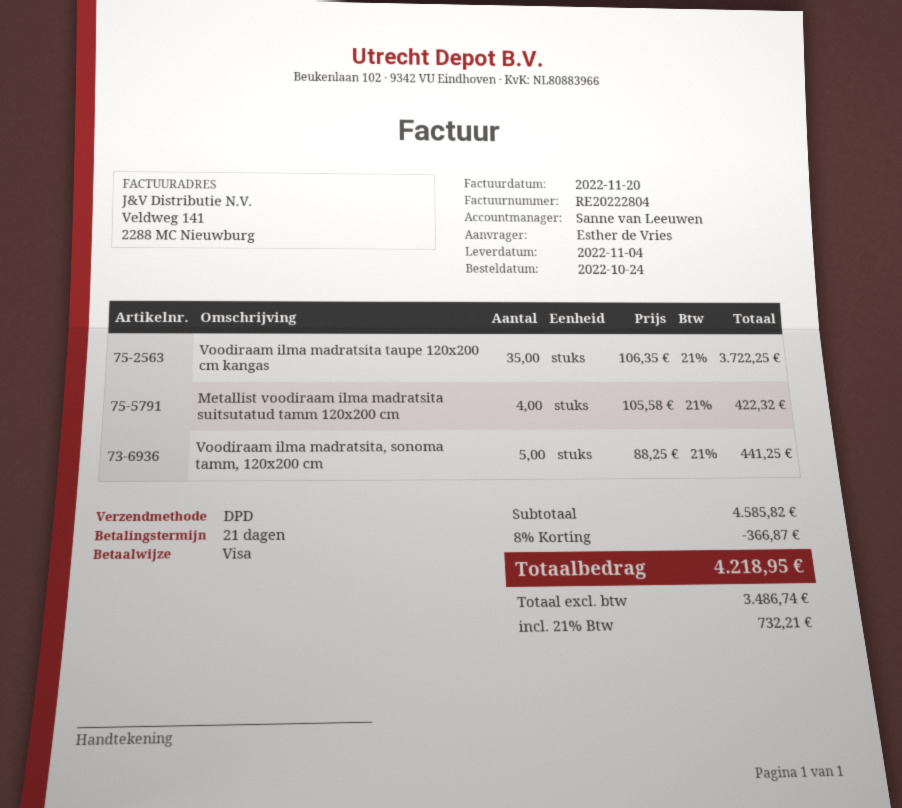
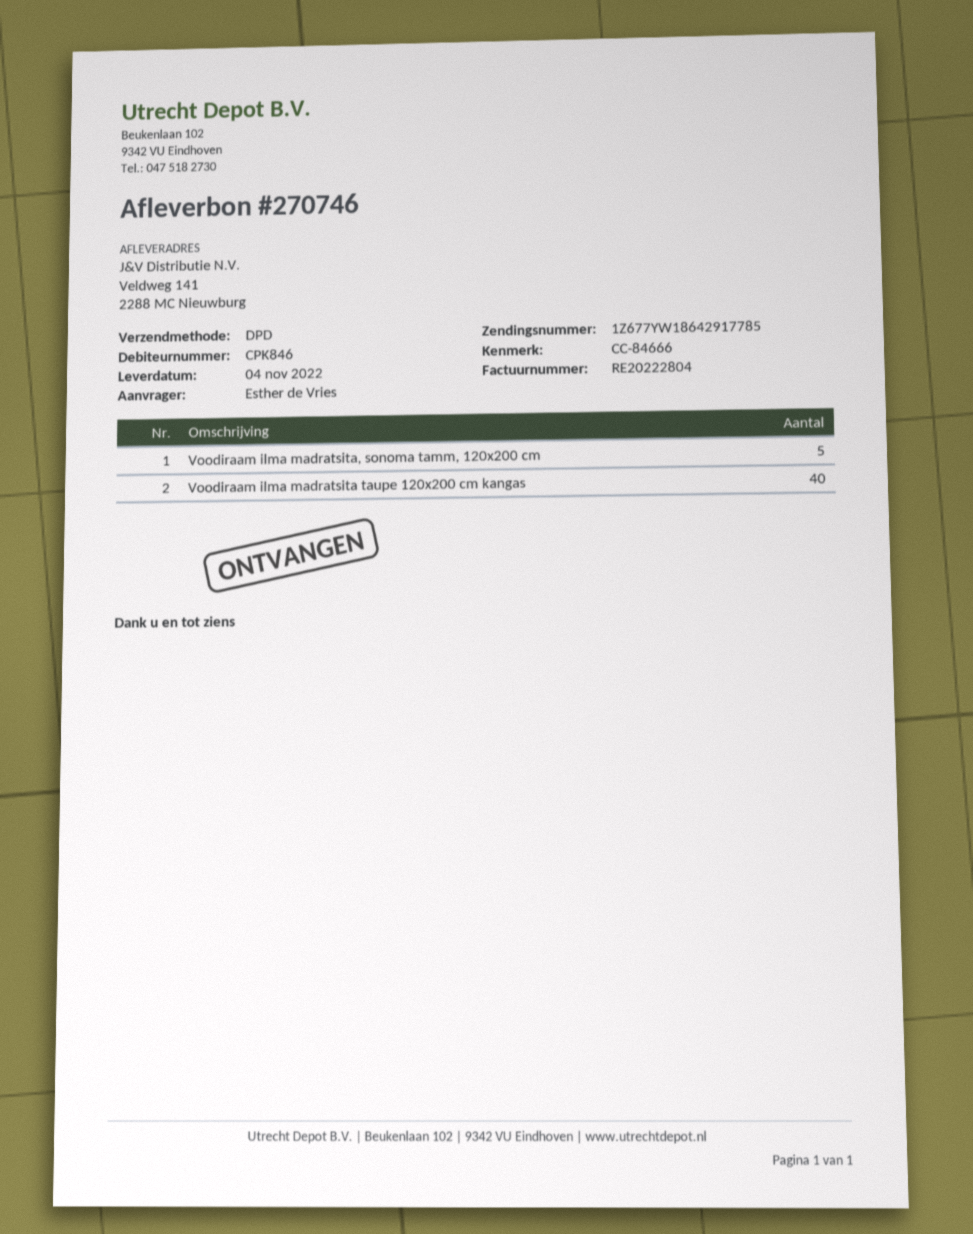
Voodiraam ilma madratsita taupe 120x200 cm kangas: 35 -> 40
Metallist voodiraam ilma madratsita suitsutatud tamm 120x200 cm: 4 -> none

